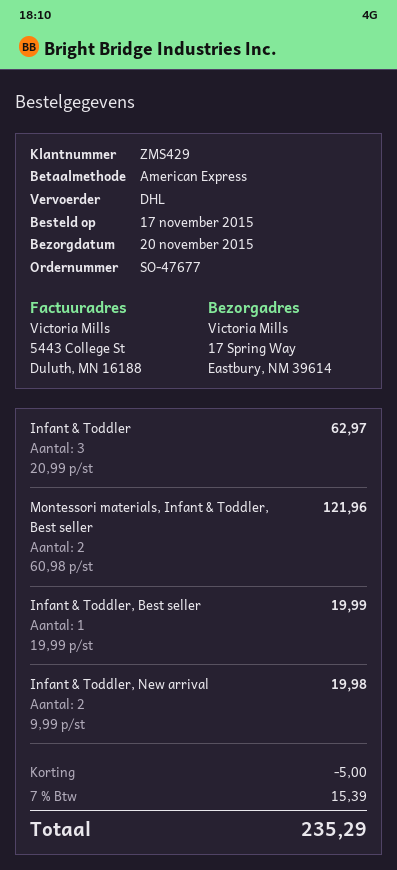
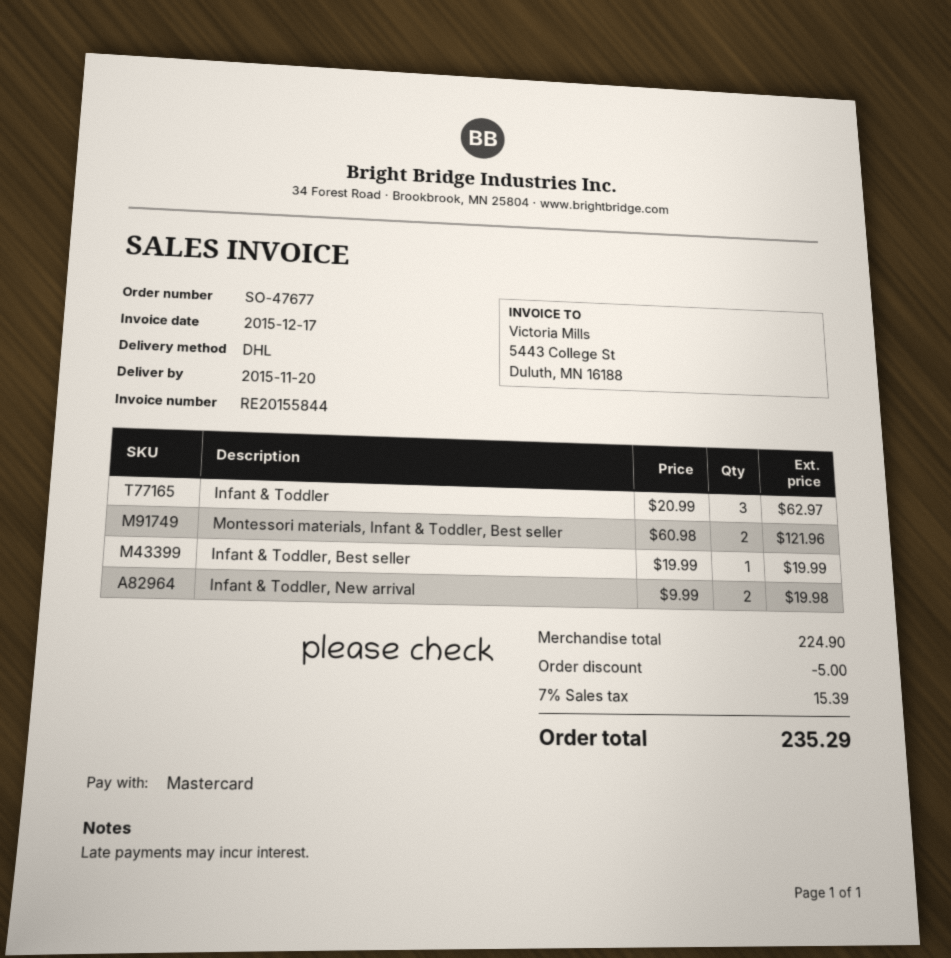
payment method: American Express -> Mastercard

